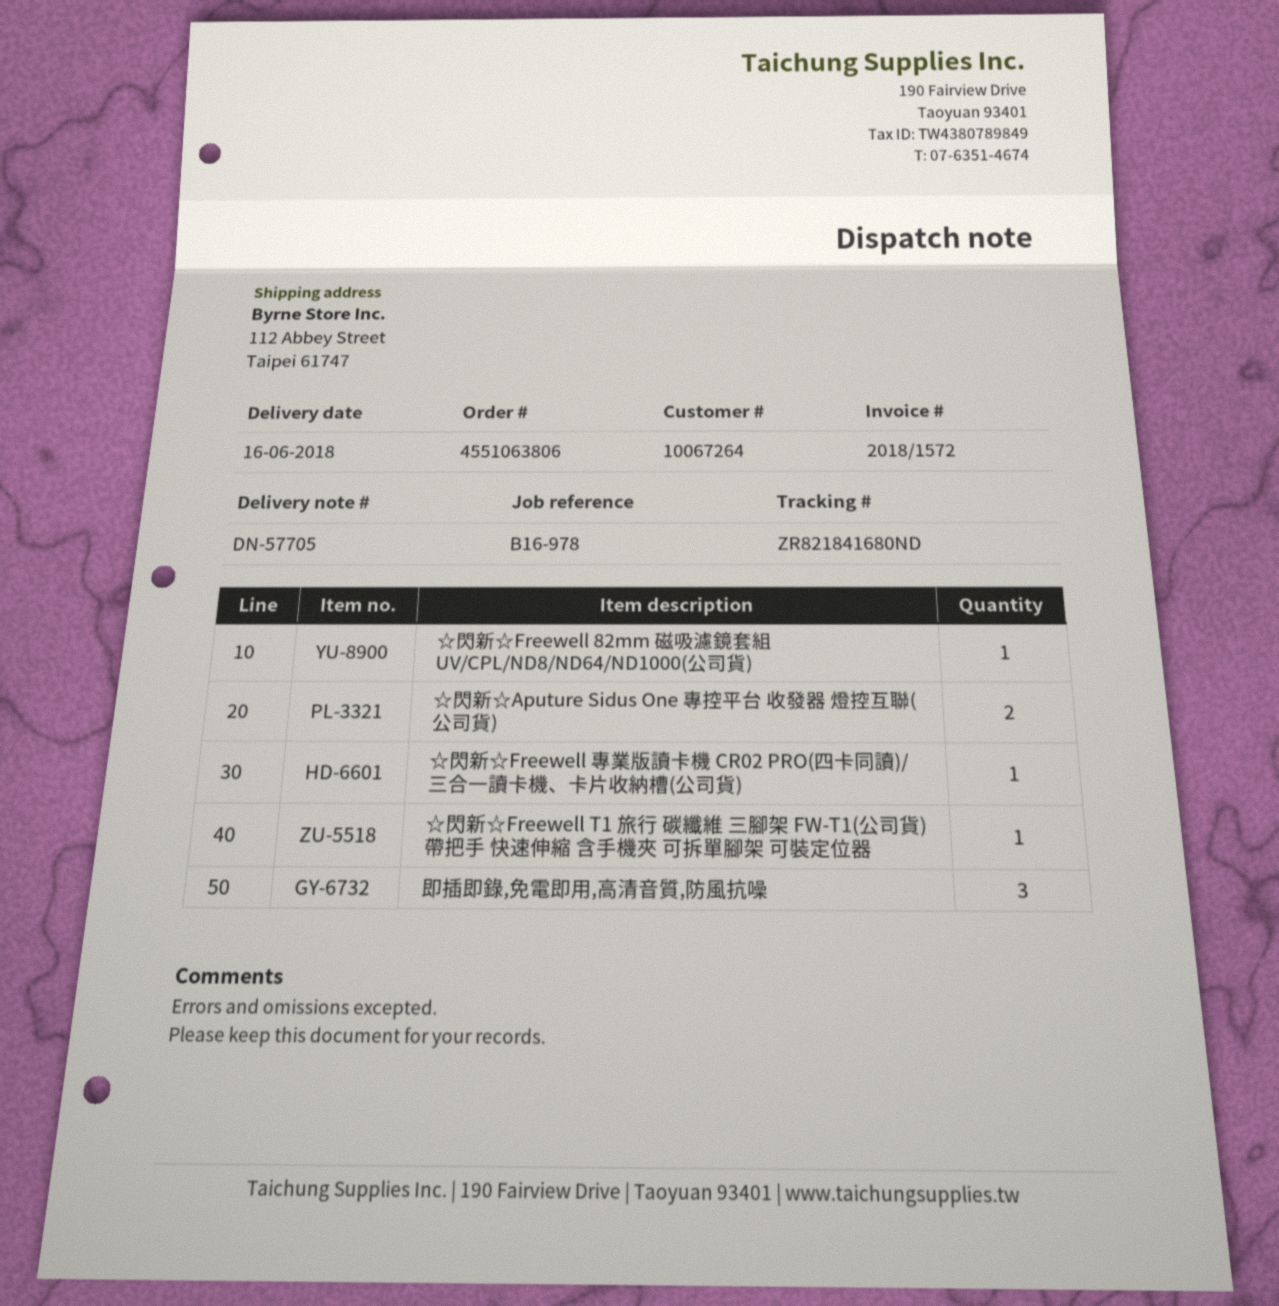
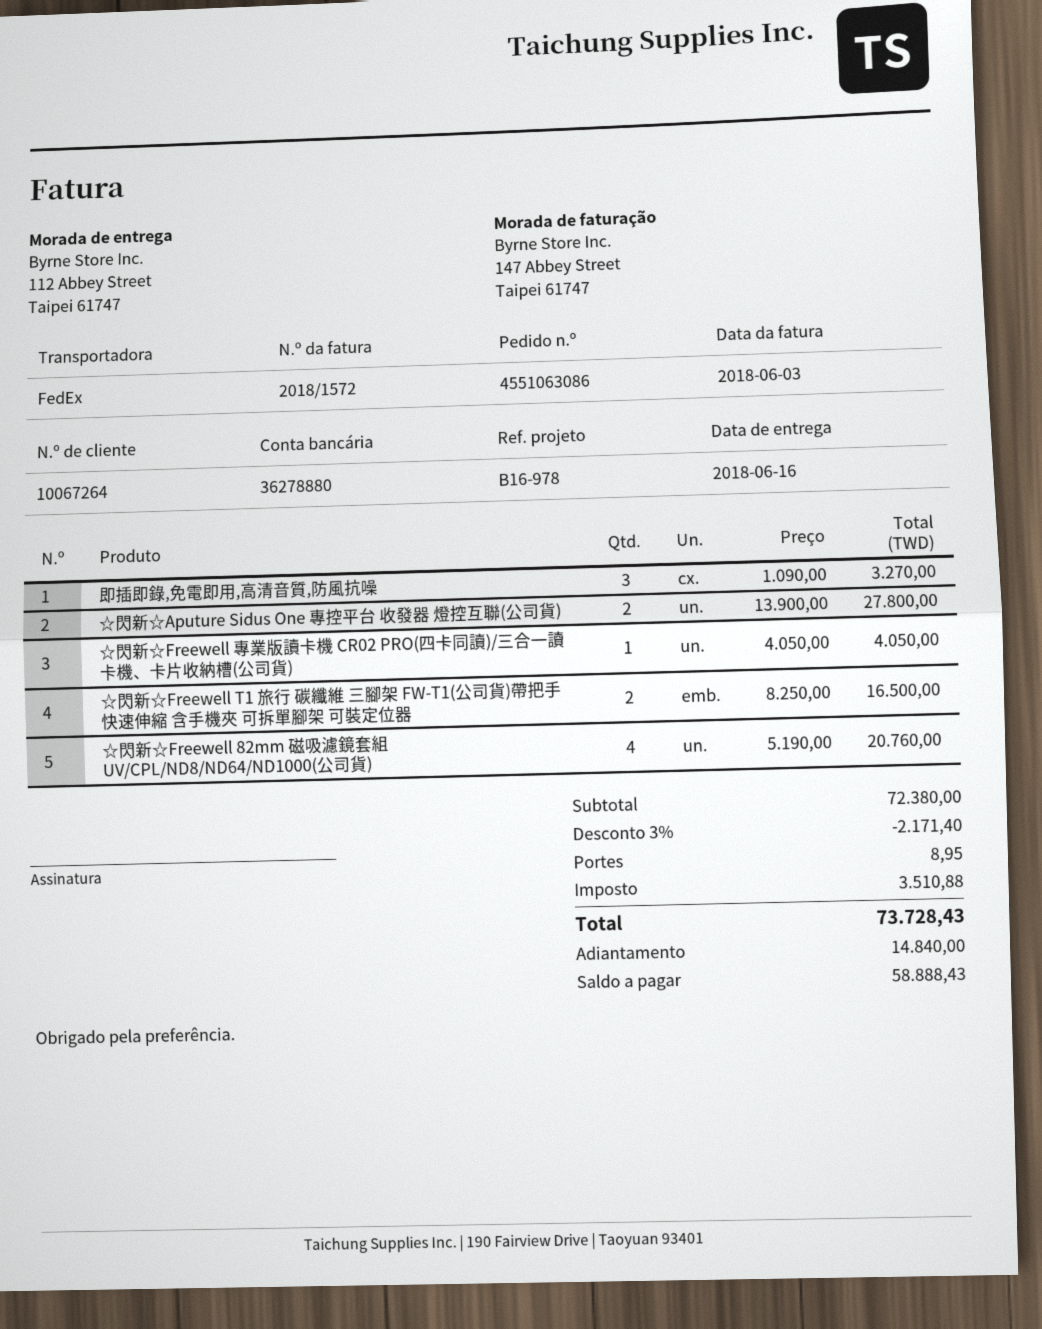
order number: 4551063806 -> 4551063086
☆閃新☆Freewell 82mm 磁吸濾鏡套組 UV/CPL/ND8/ND64/ND1000(公司貨): 1 -> 4
☆閃新☆Freewell T1 旅行 碳纖維 三腳架 FW-T1(公司貨)帶把手 快速伸縮 含手機夾 可拆單腳架 可裝定位器: 1 -> 2

